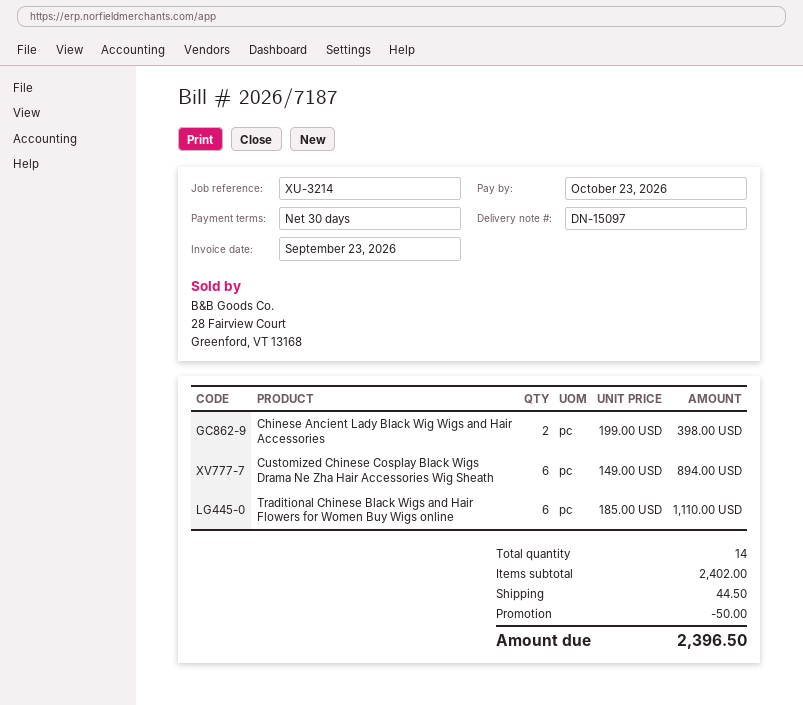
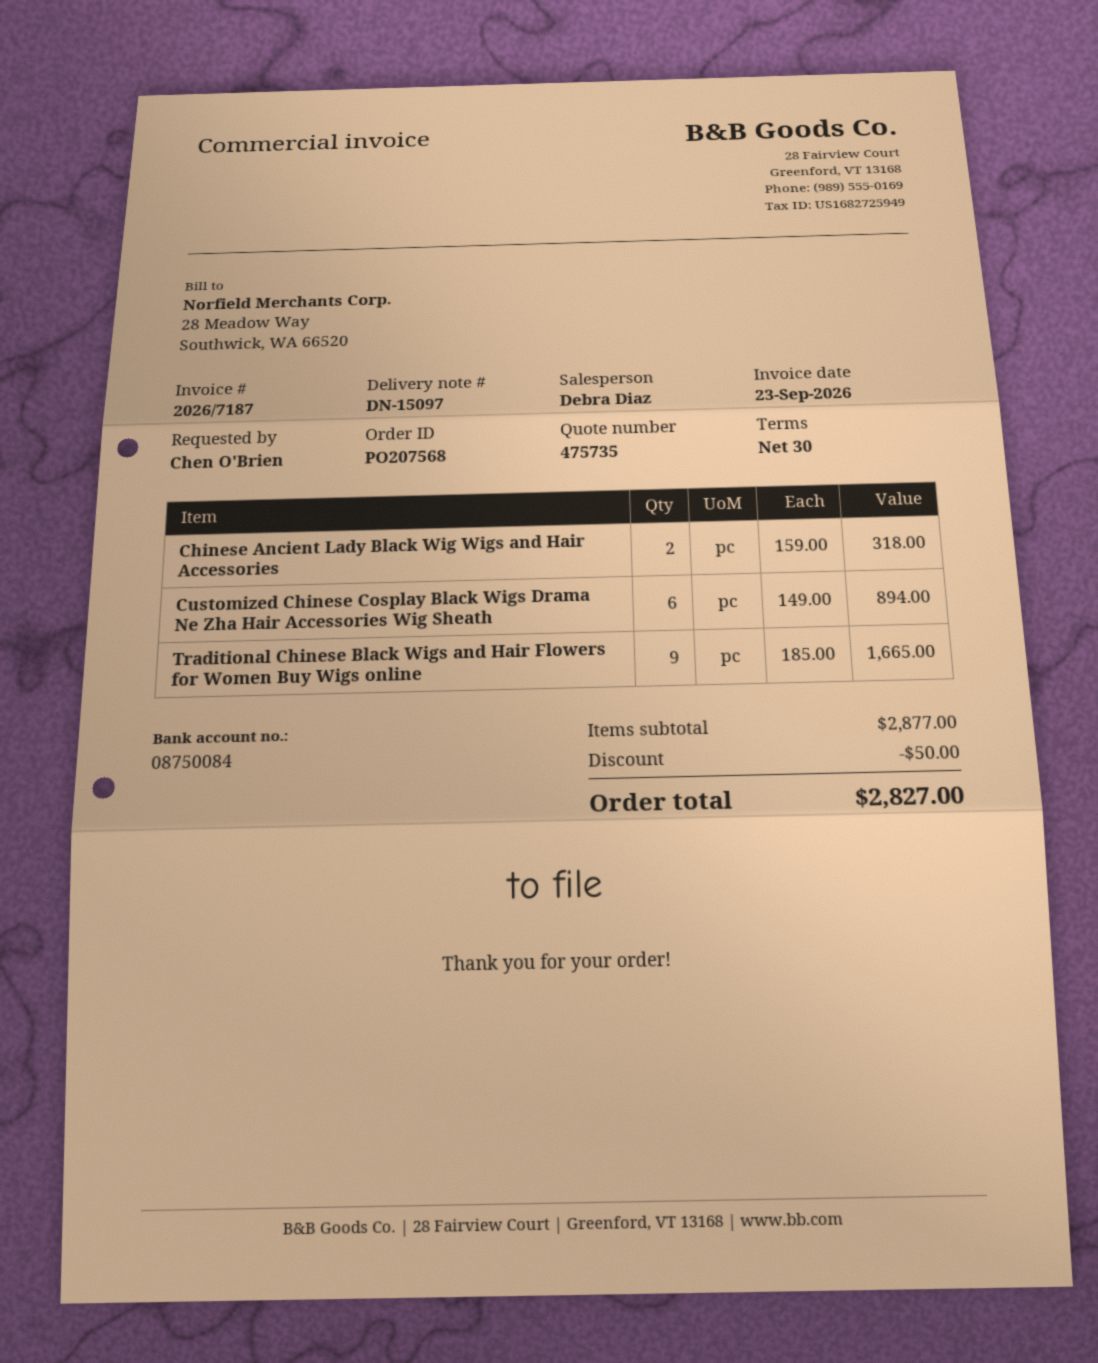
Chinese Ancient Lady Black Wig Wigs and Hair Accessories: 2 x 199.00 = 398.00 -> 2 x 159.00 = 318.00
Traditional Chinese Black Wigs and Hair Flowers for Women Buy Wigs online: 6 x 185.00 = 1110.00 -> 9 x 185.00 = 1665.00
subtotal: 2402.00 -> 2877.00
shipping: 44.50 -> none
total: 2396.50 -> 2827.00

